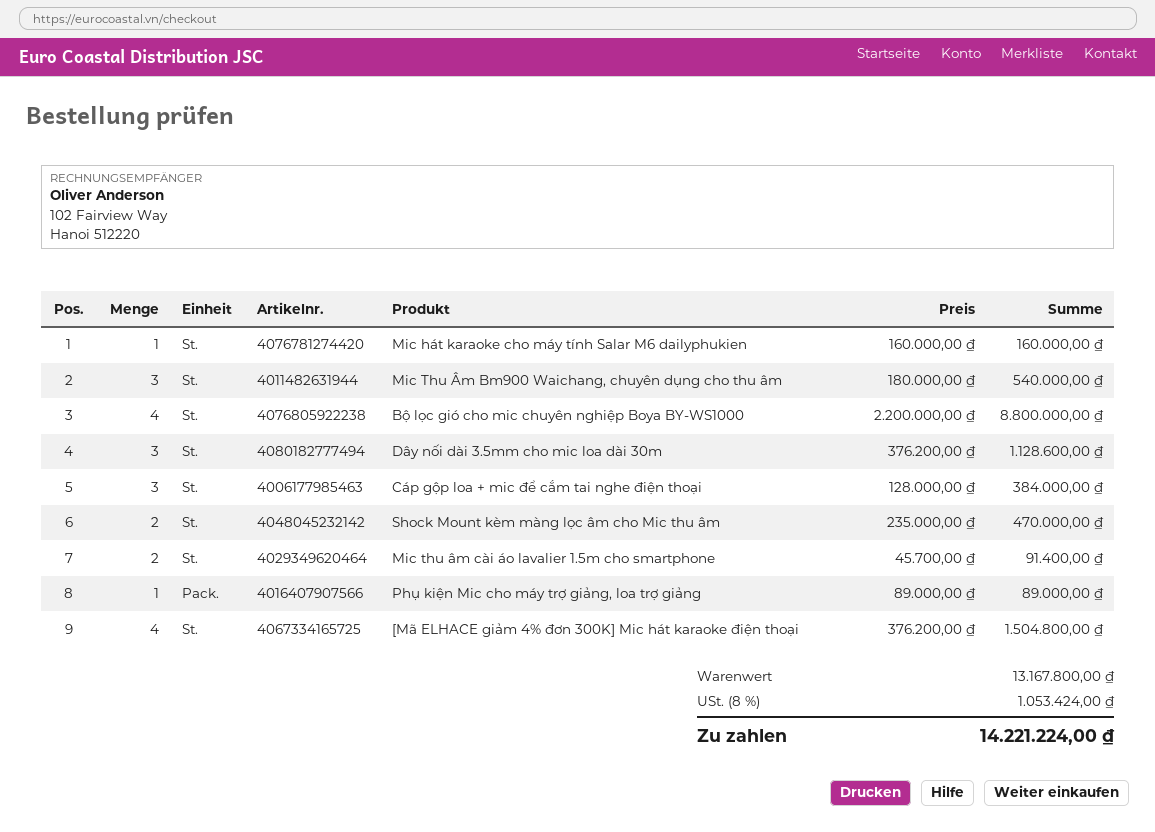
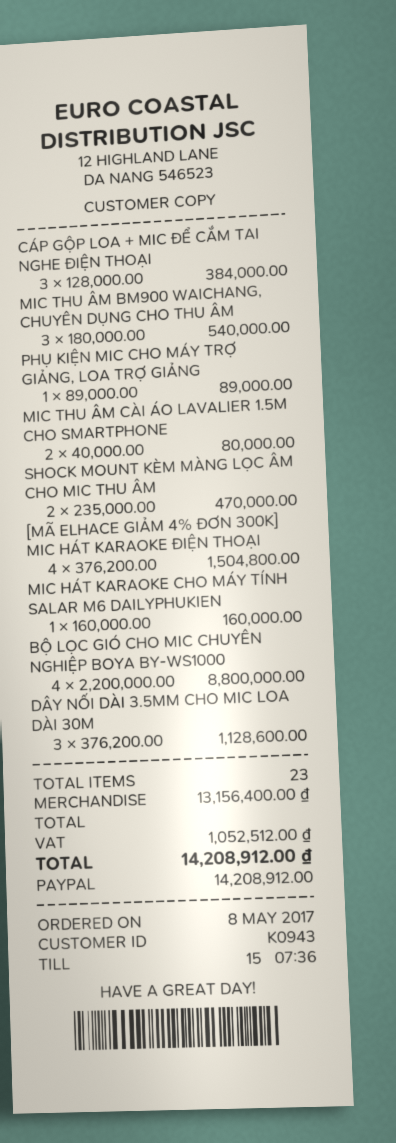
Mic thu âm cài áo lavalier 1.5m cho smartphone: 2 x 45700.00 = 91400.00 -> 2 x 40000.00 = 80000.00
subtotal: 13167800.00 -> 13156400.00
tax: 1053424.00 -> 1052512.00
total: 14221224.00 -> 14208912.00

